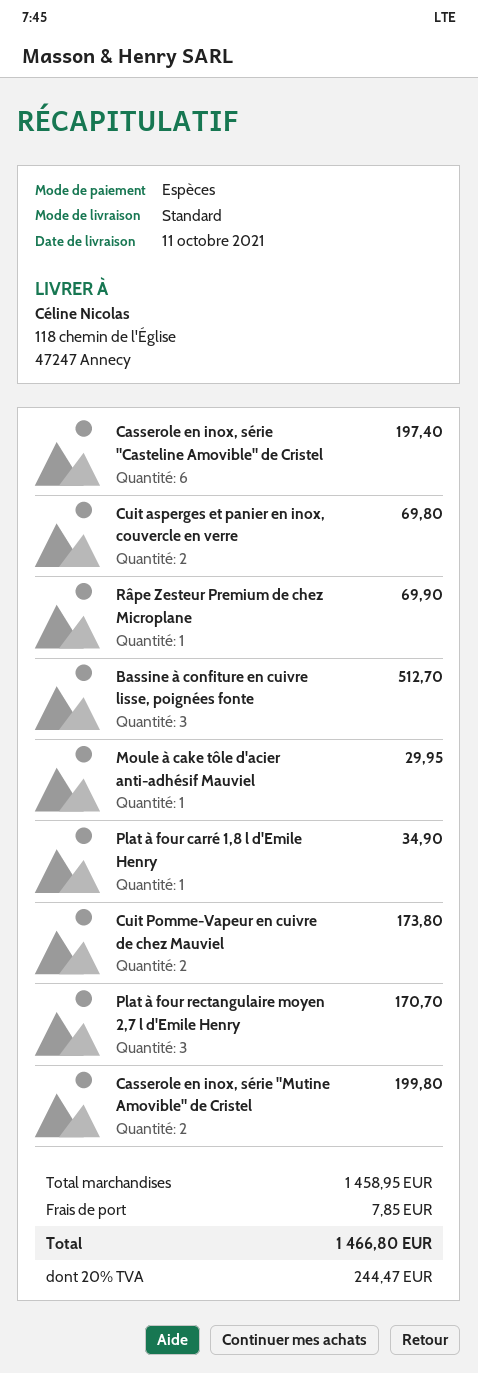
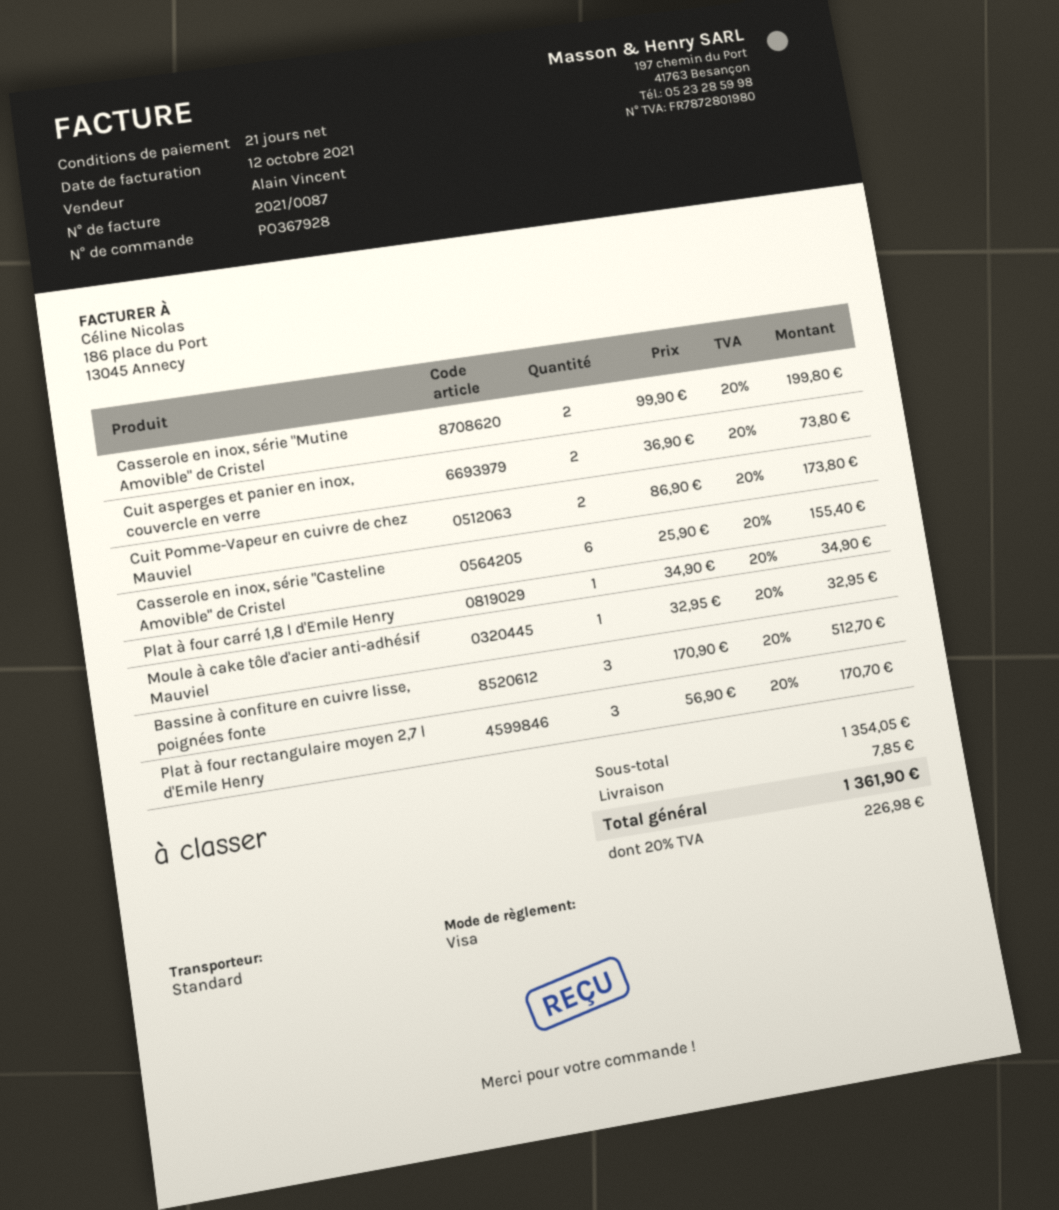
payment method: cash -> Visa
Casserole en inox, série "Casteline Amovible" de Cristel: 6 for 197.40 -> 6 for 155.40
Cuit asperges et panier en inox, couvercle en verre: 2 for 69.80 -> 2 for 73.80
Râpe Zesteur Premium de chez Microplane: 1 for 69.90 -> none
Moule à cake tôle d'acier anti-adhésif Mauviel: 1 for 29.95 -> 1 for 32.95
subtotal: 1458.95 -> 1354.05
tax: 20% = 244.47 -> 20% = 226.98
total: 1466.80 -> 1361.90

